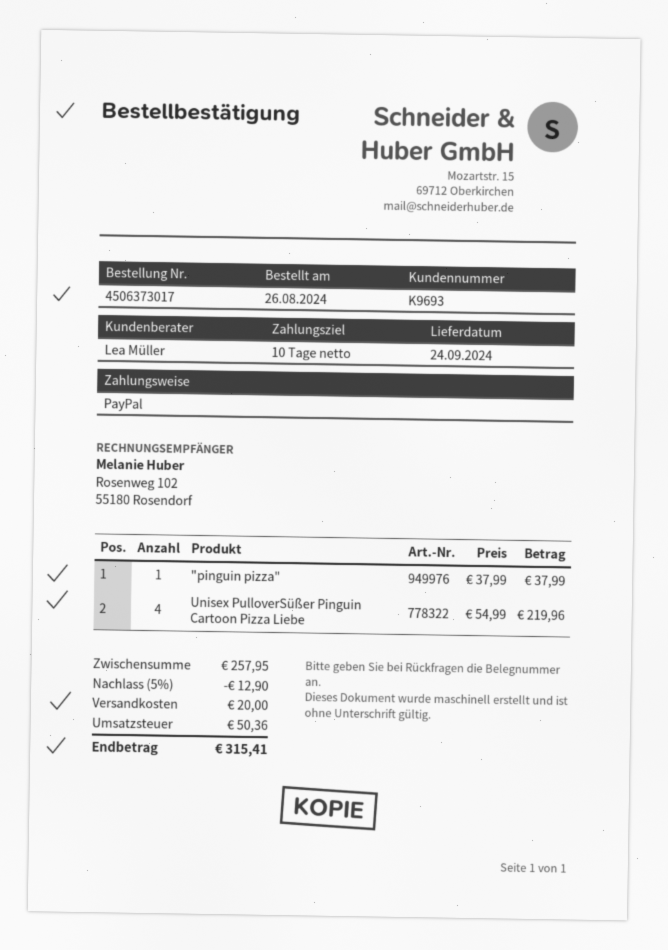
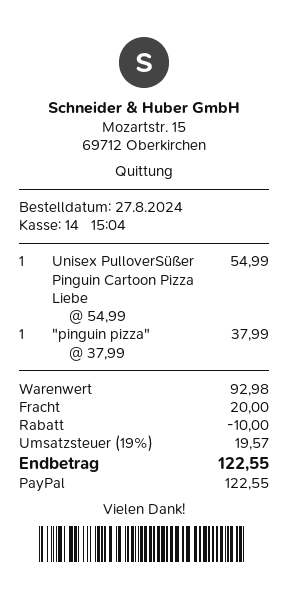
order date: 2024-08-26 -> 2024-08-27
Unisex PulloverSüßer Pinguin Cartoon Pizza Liebe: 4 x 54.99 = 219.96 -> 1 x 54.99 = 54.99
subtotal: 257.95 -> 92.98
discount: 12.90 -> 10.00
tax: 50.36 -> 19.57
total: 315.41 -> 122.55

